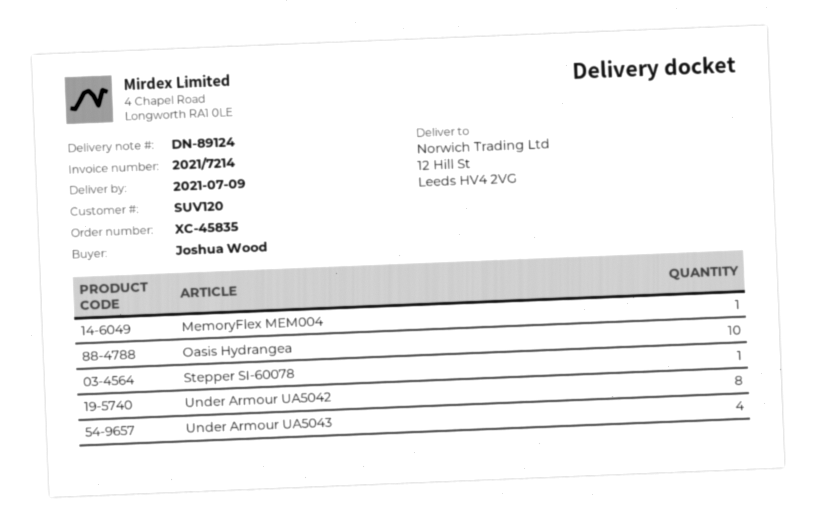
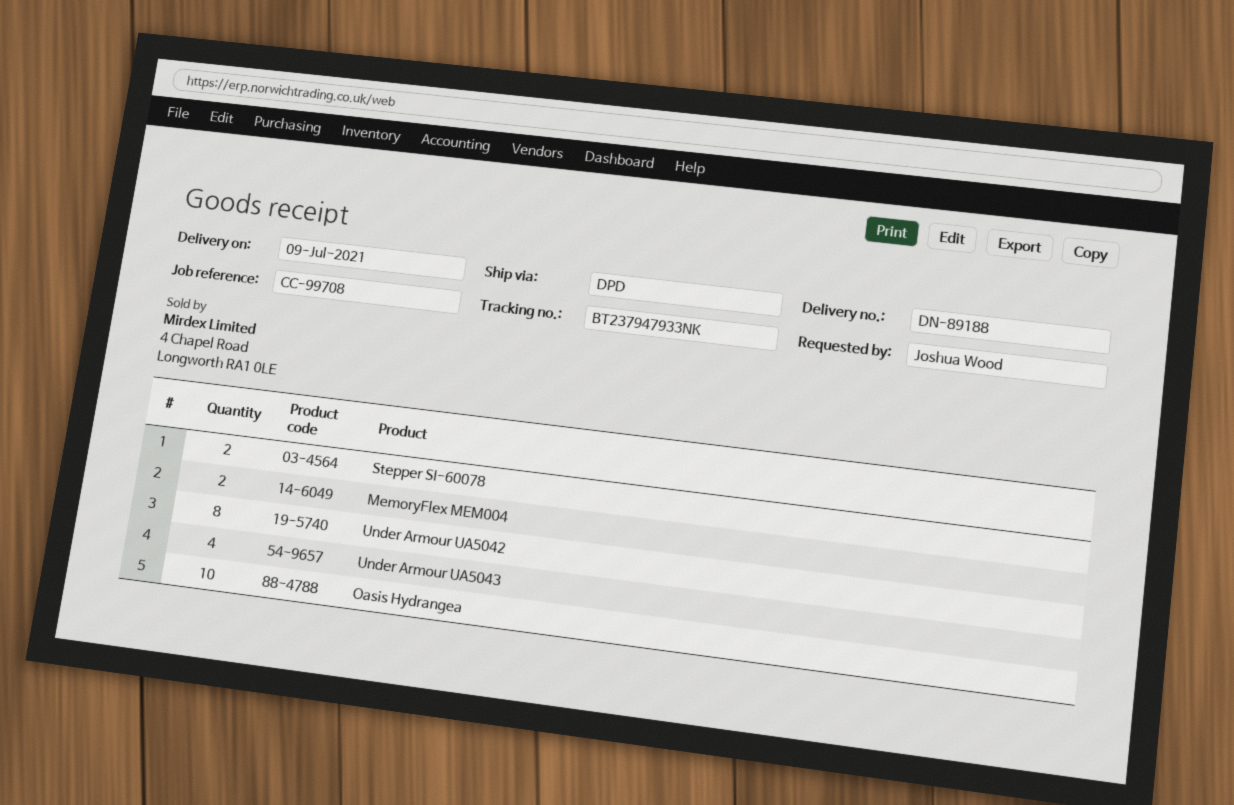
delivery note number: DN-89124 -> DN-89188
MemoryFlex MEM004: 1 -> 2
Stepper SI-60078: 1 -> 2

